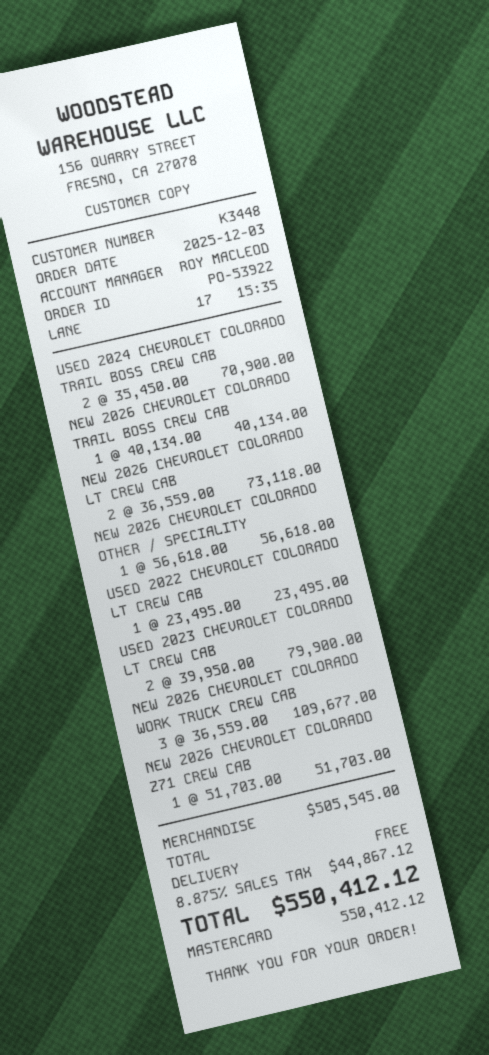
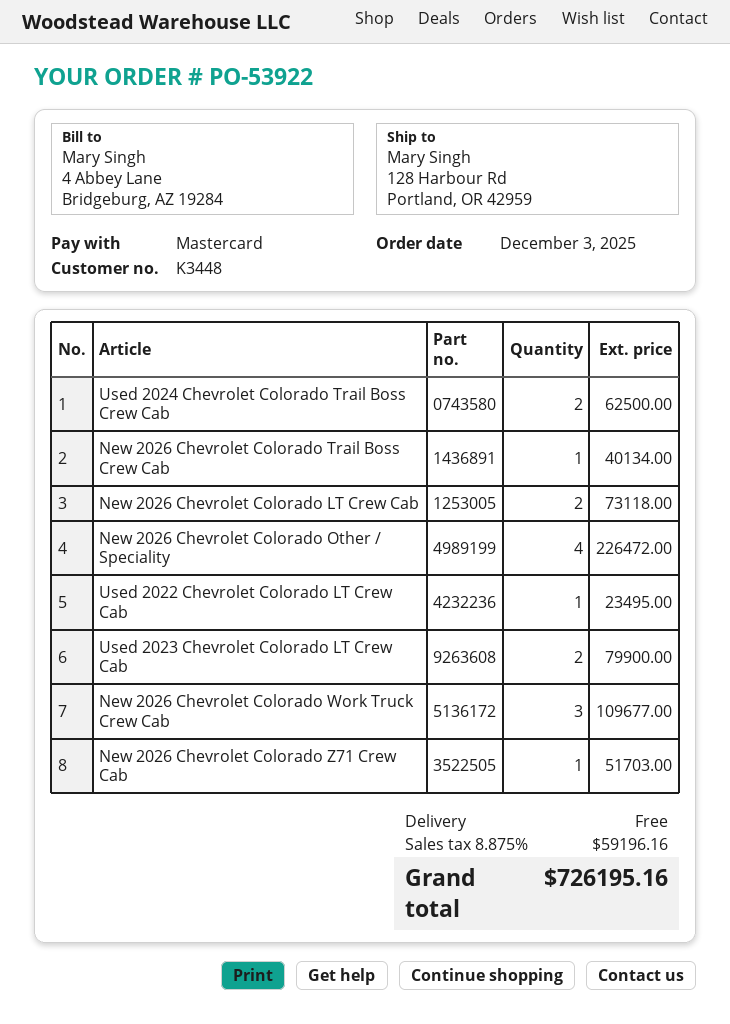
USED 2024 CHEVROLET COLORADO TRAIL BOSS CREW CAB: 2 for 70900.00 -> 2 for 62500.00
NEW 2026 CHEVROLET COLORADO OTHER / SPECIALITY: 1 for 56618.00 -> 4 for 226472.00
tax: 8.875% = 44867.12 -> 8.875% = 59196.16
total: 550412.12 -> 726195.16

